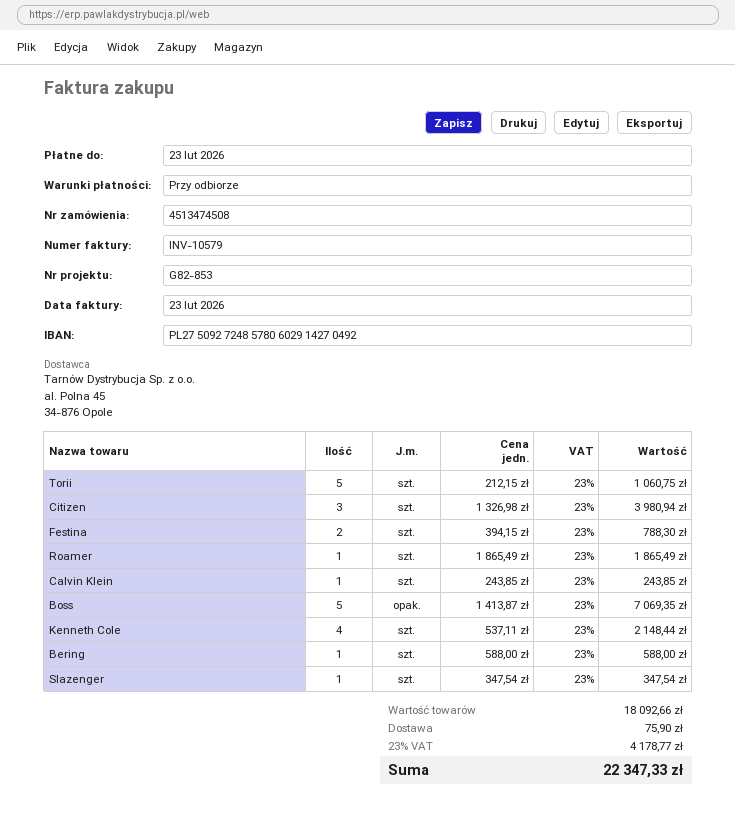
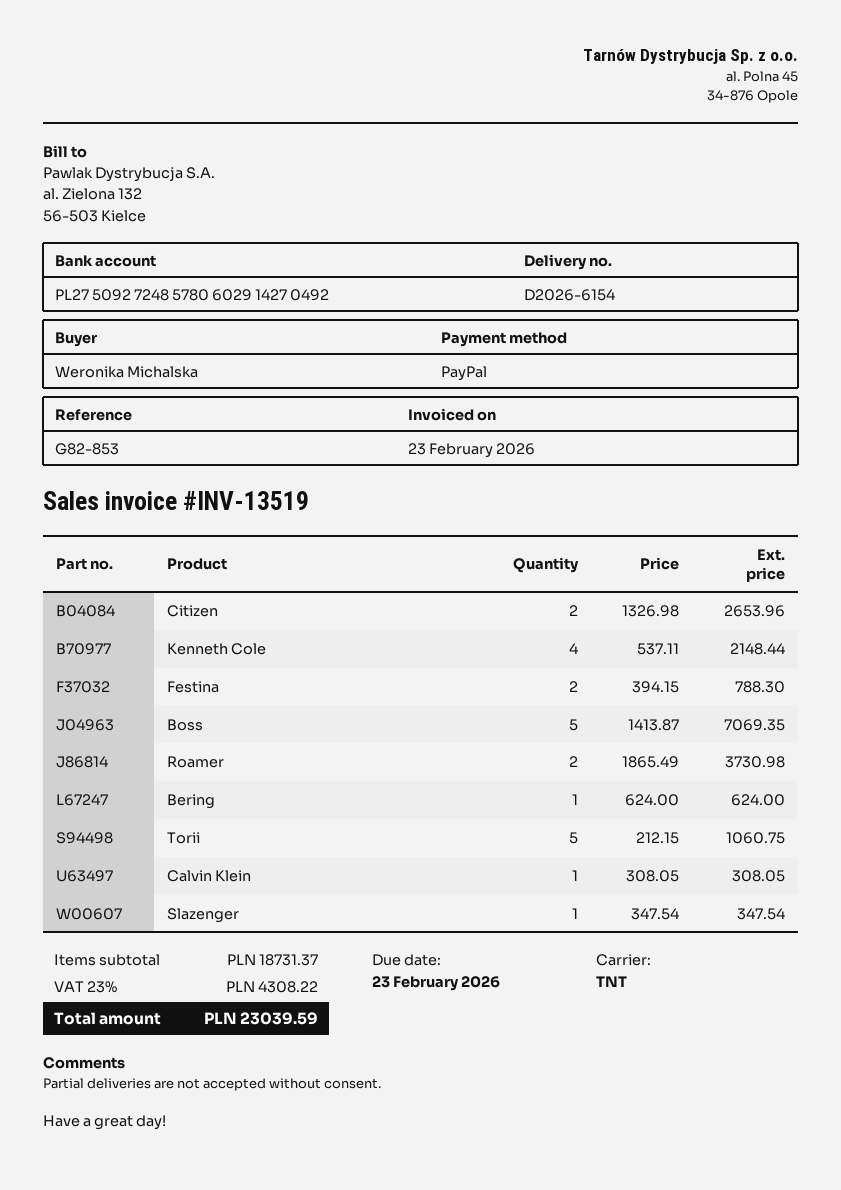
invoice number: INV-10579 -> INV-13519
Citizen: 3 x 1326.98 = 3980.94 -> 2 x 1326.98 = 2653.96
Roamer: 1 x 1865.49 = 1865.49 -> 2 x 1865.49 = 3730.98
Calvin Klein: 1 x 243.85 = 243.85 -> 1 x 308.05 = 308.05
Bering: 1 x 588.00 = 588.00 -> 1 x 624.00 = 624.00
subtotal: 18092.66 -> 18731.37
shipping: 75.90 -> none
tax: 23% = 4178.77 -> 23% = 4308.22
total: 22347.33 -> 23039.59

